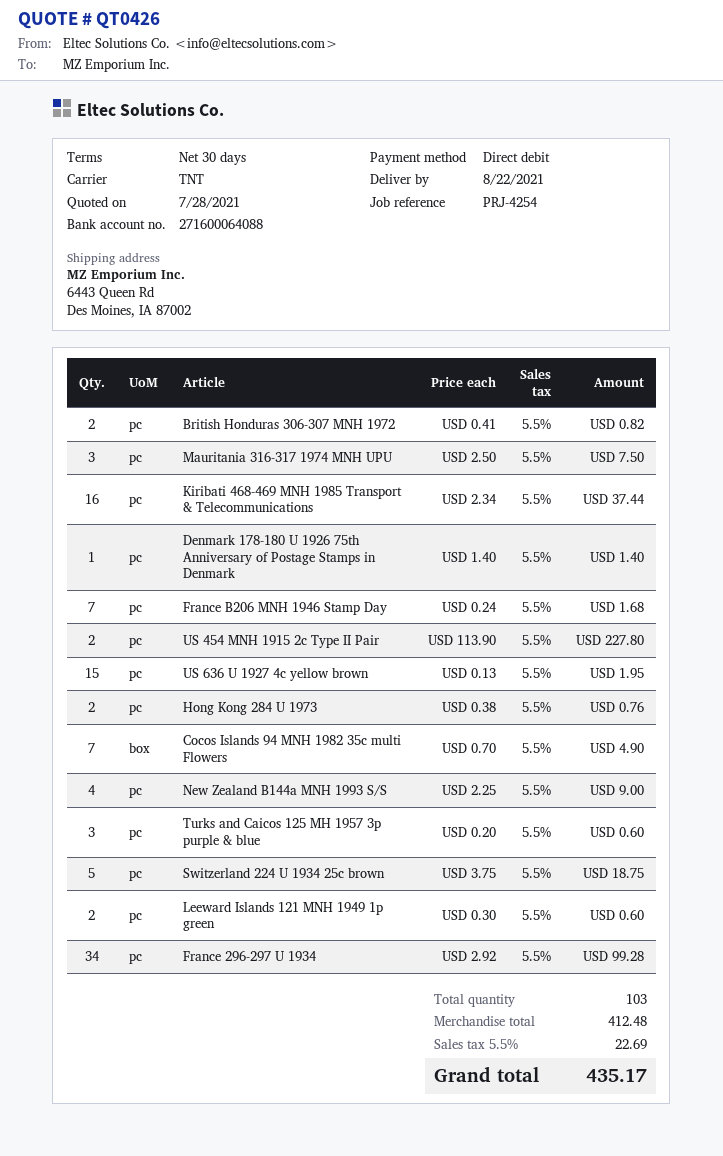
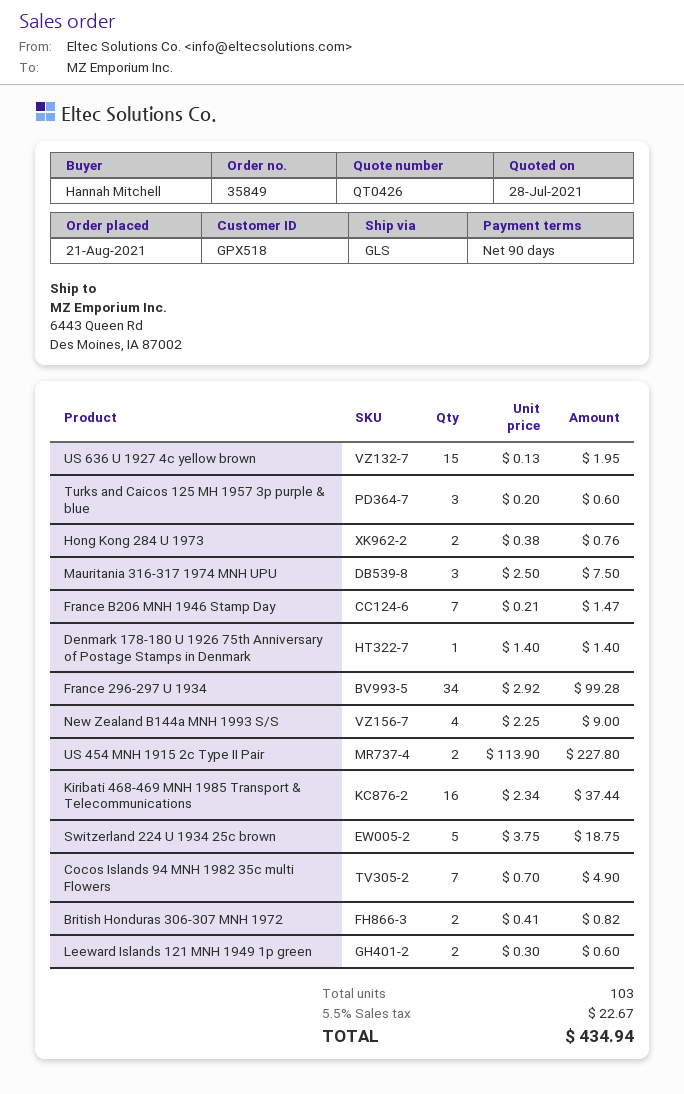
payment terms: 30 days -> 90 days
shipping method: TNT -> GLS
France B206 MNH 1946 Stamp Day: 7 x 0.24 = 1.68 -> 7 x 0.21 = 1.47
tax: 5.5% = 22.69 -> 5.5% = 22.67
total: 435.17 -> 434.94

